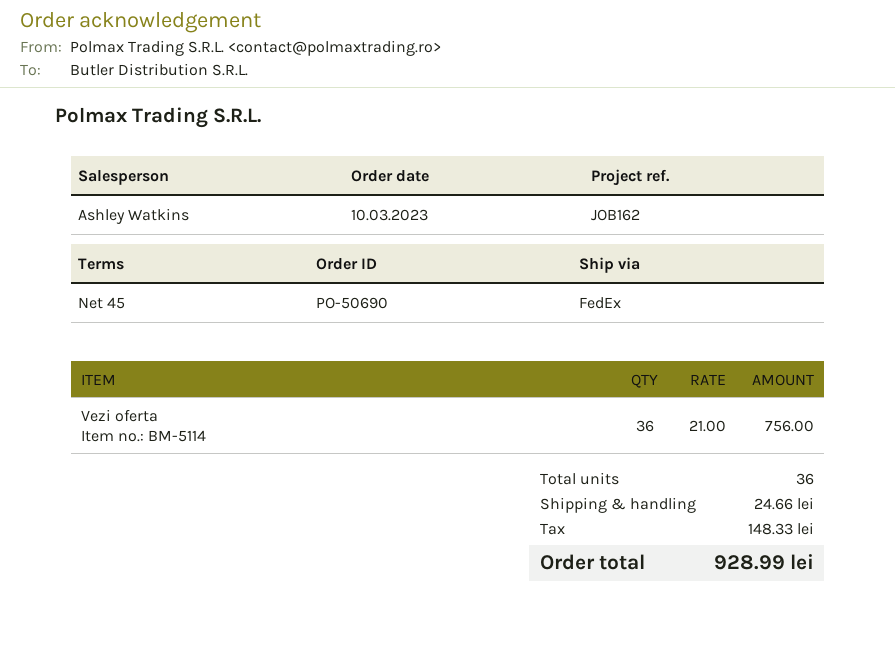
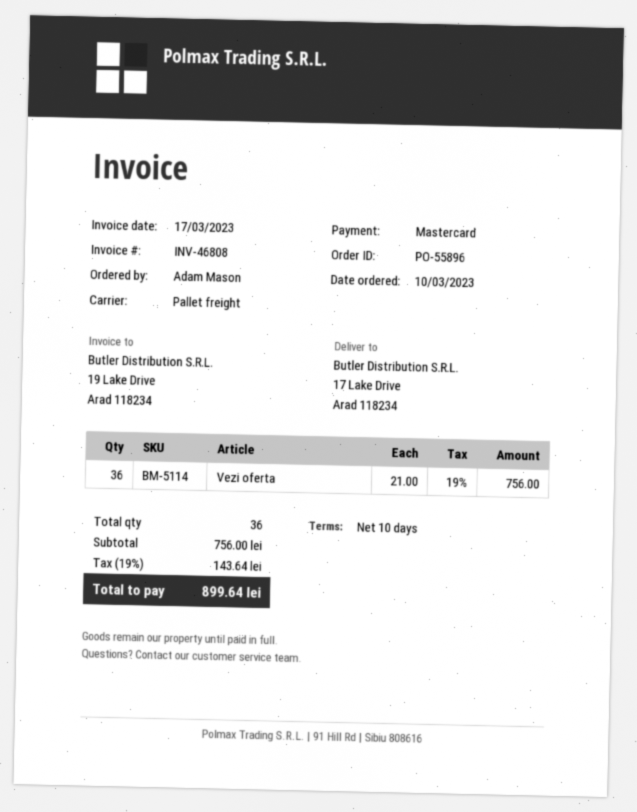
order number: PO-50690 -> PO-55896
payment terms: 45 days -> 10 days
shipping method: FedEx -> pallet freight
shipping: 24.66 -> none
tax: 148.33 -> 143.64
total: 928.99 -> 899.64

